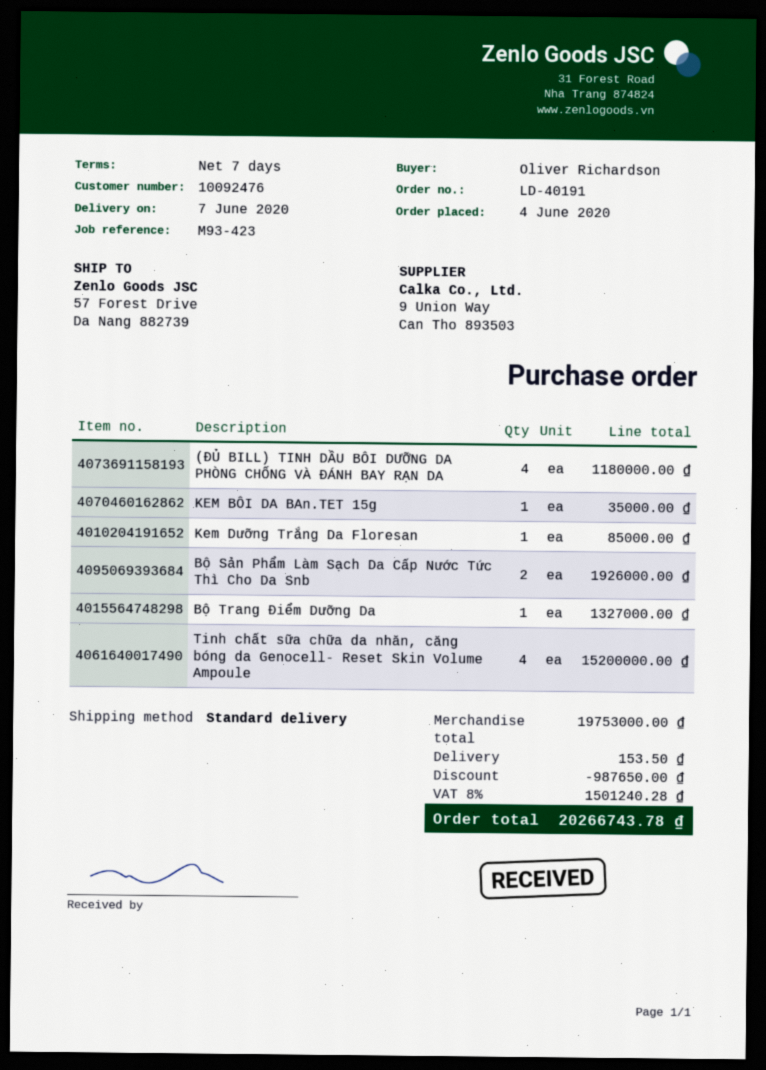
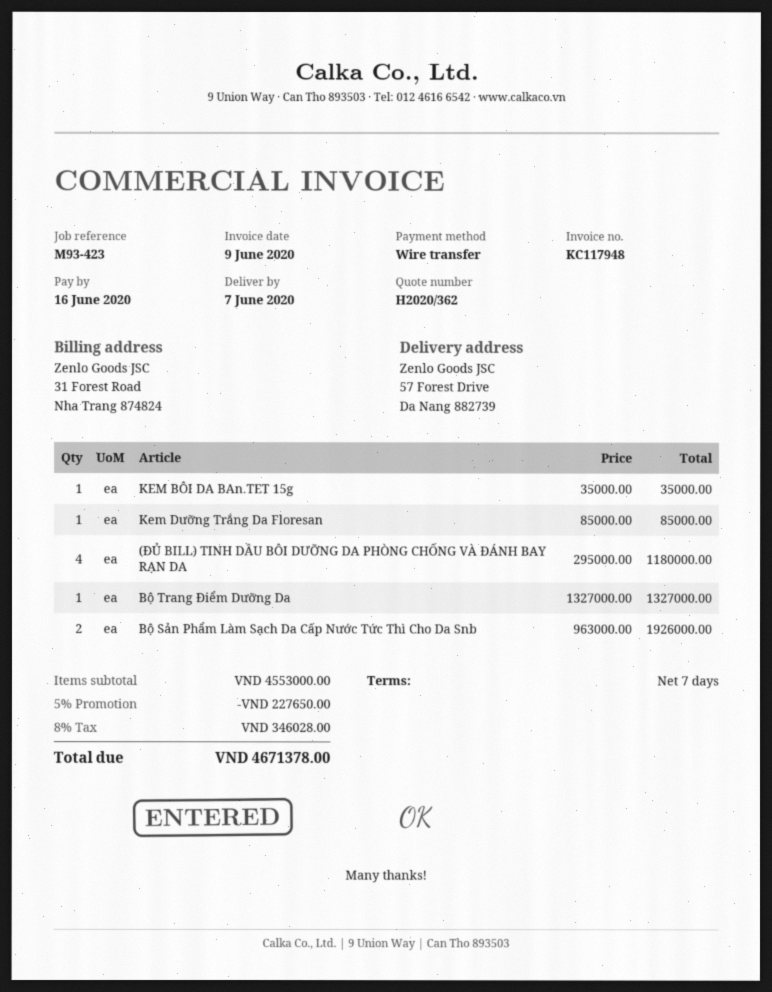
Tinh chất sữa chữa da nhăn, căng bóng da Genocell- Reset Skin Volume Ampoule: 4 for 15200000.00 -> none
subtotal: 19753000.00 -> 4553000.00
discount: 987650.00 -> 227650.00
shipping: 153.50 -> none
tax: 8% = 1501240.28 -> 8% = 346028.00
total: 20266743.78 -> 4671378.00

